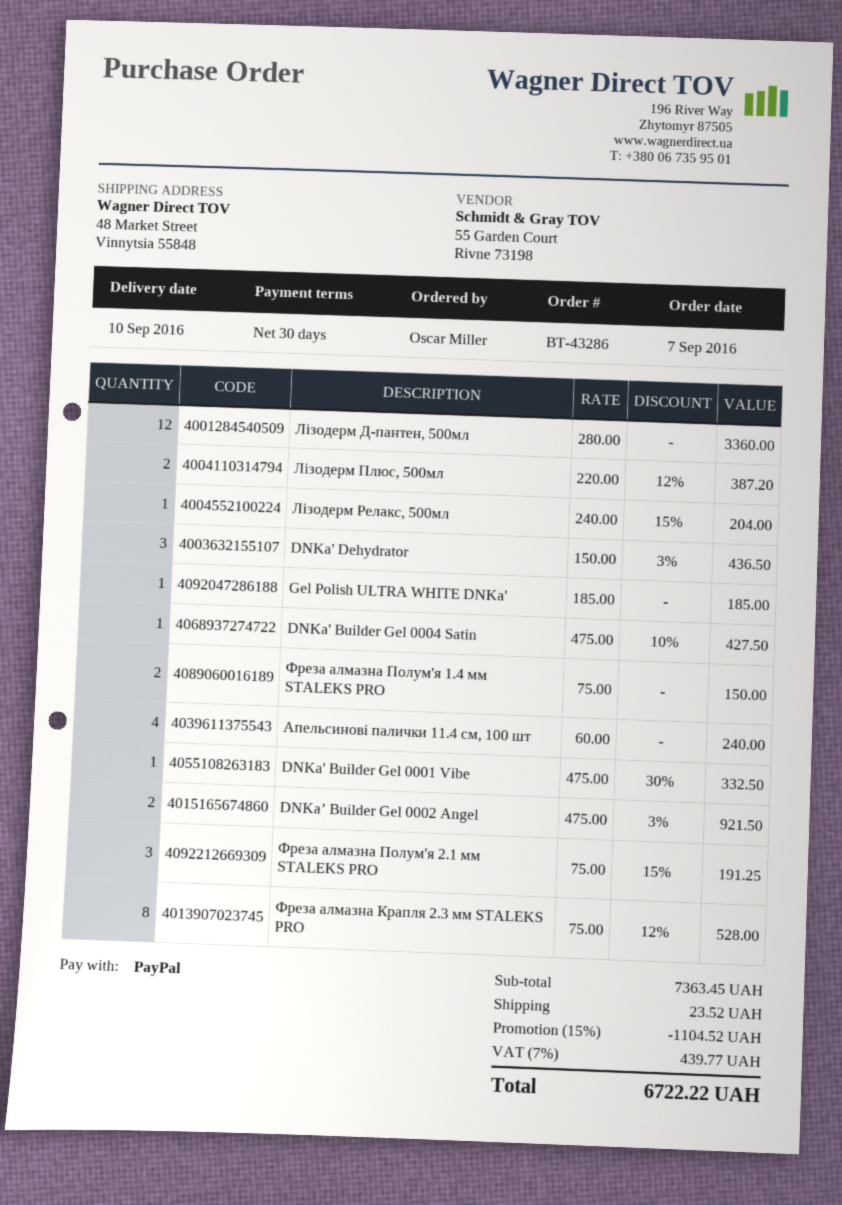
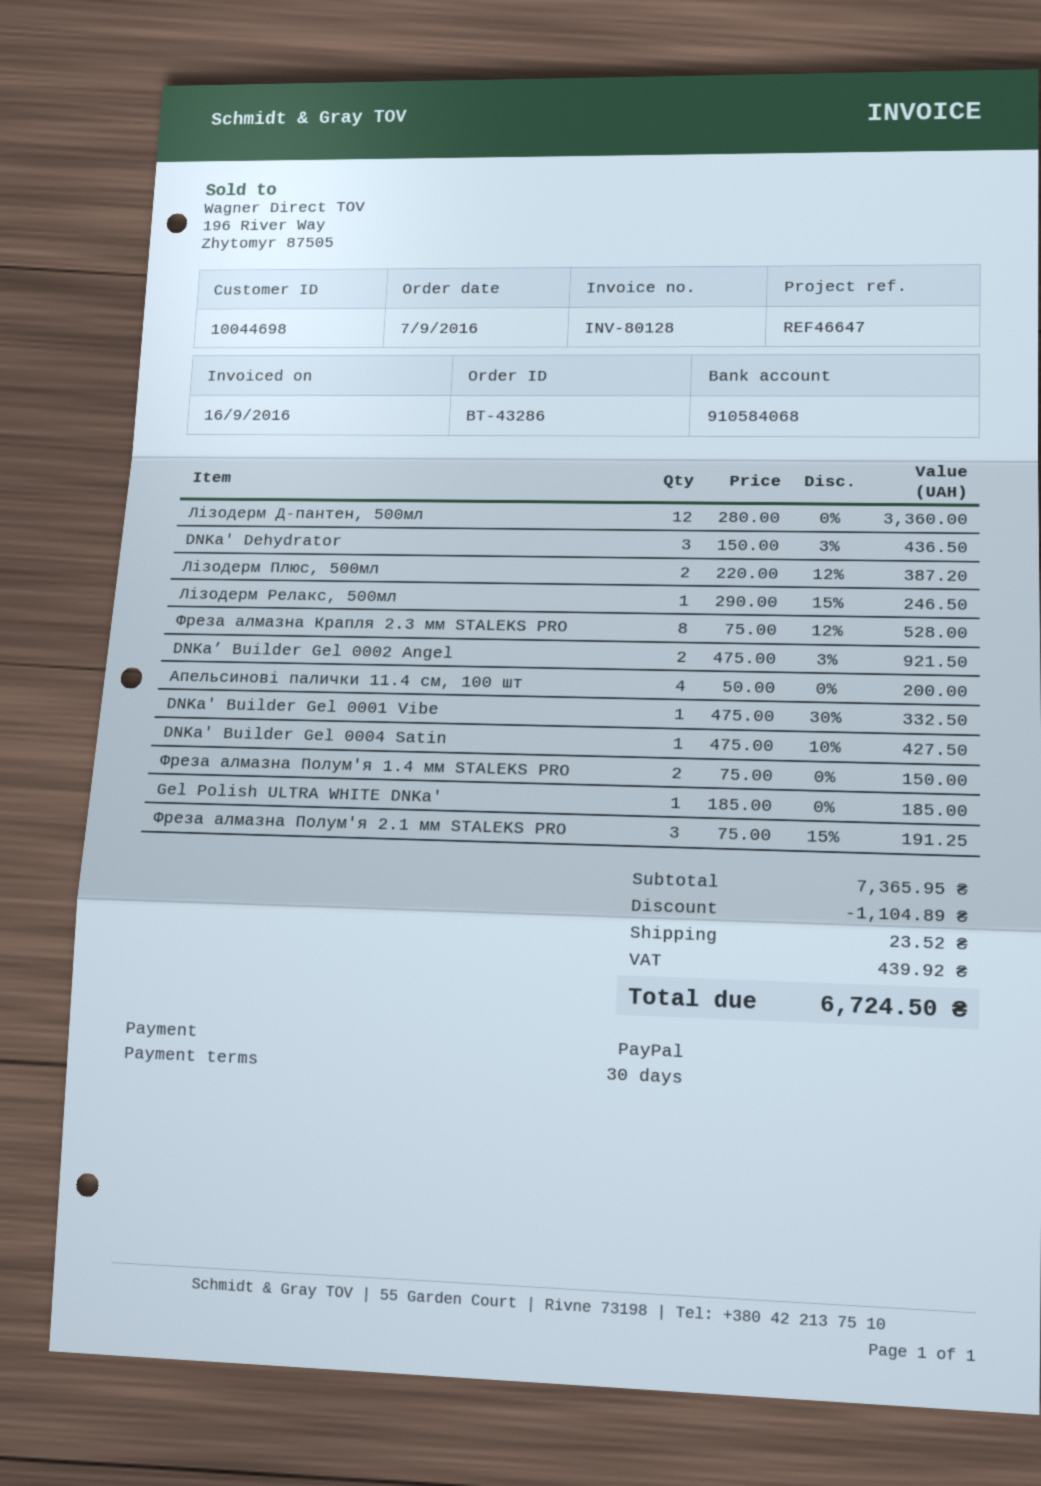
Лізодерм Релакс, 500мл: 1 x 240.00 - 15% = 204.00 -> 1 x 290.00 - 15% = 246.50
Апельсинові палички 11.4 см, 100 шт: 4 x 60.00 = 240.00 -> 4 x 50.00 = 200.00
subtotal: 7363.45 -> 7365.95
discount: 1104.52 -> 1104.89
tax: 439.77 -> 439.92
total: 6722.22 -> 6724.50

